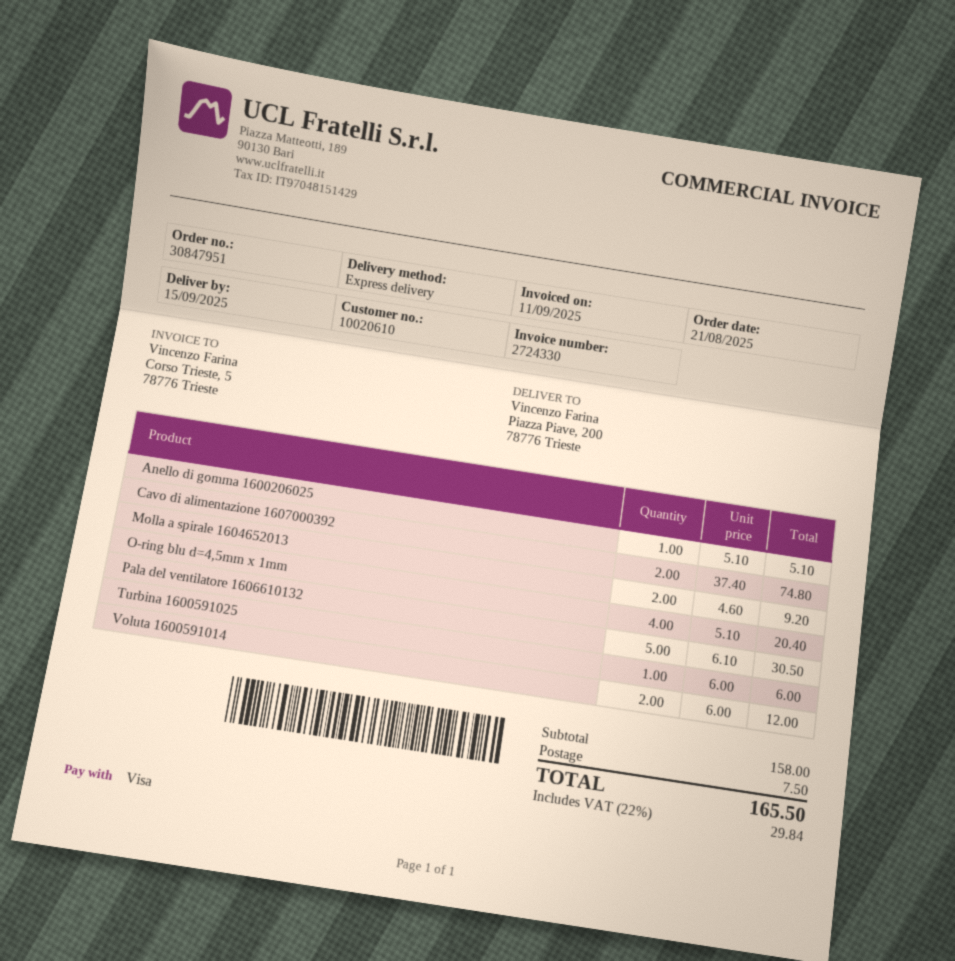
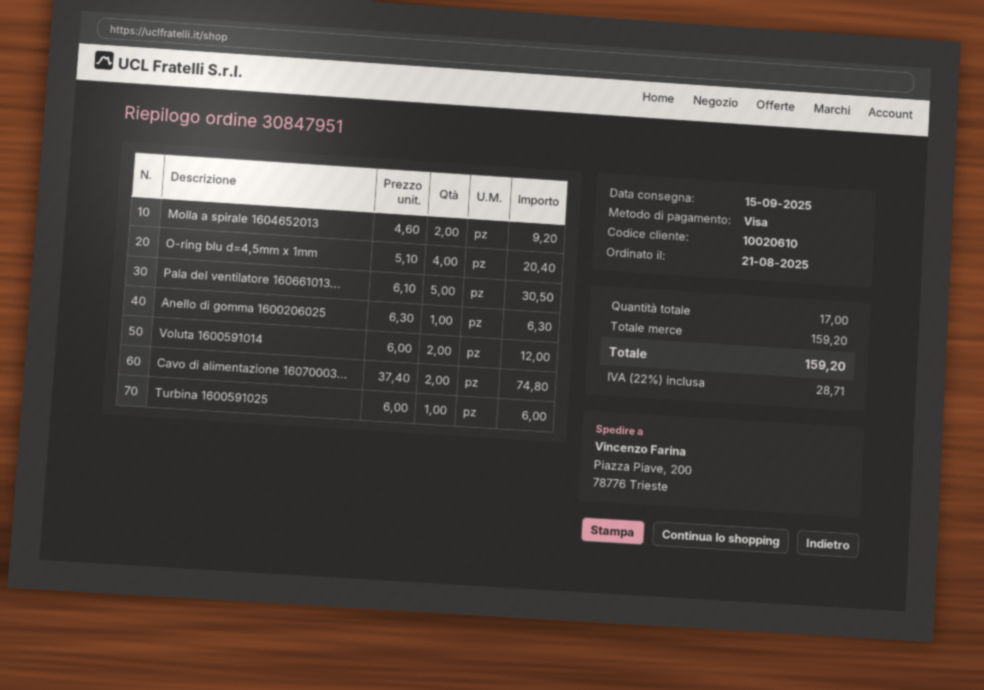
Anello di gomma 1600206025: 1 x 5.10 = 5.10 -> 1 x 6.30 = 6.30
subtotal: 158.00 -> 159.20
shipping: 7.50 -> none
tax: 22% = 29.84 -> 22% = 28.71
total: 165.50 -> 159.20

